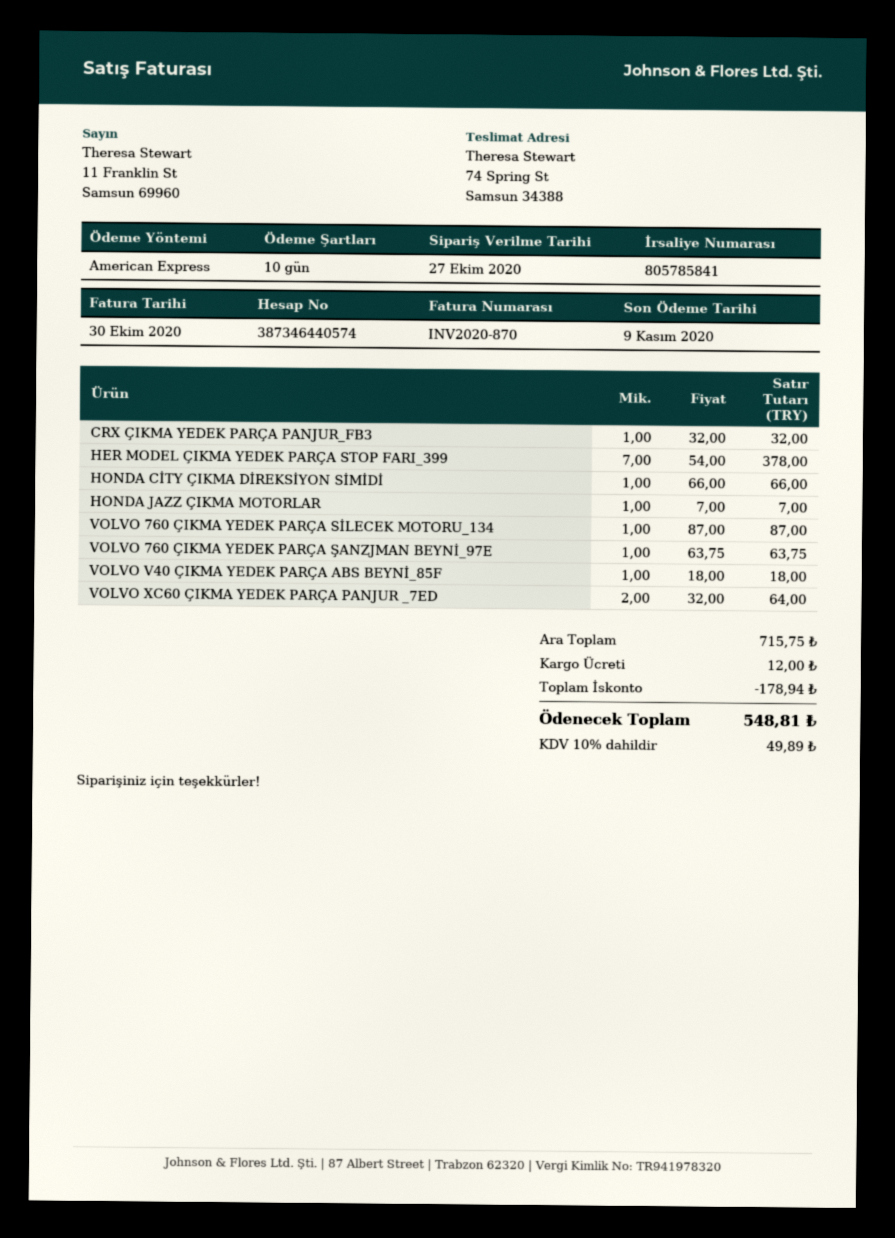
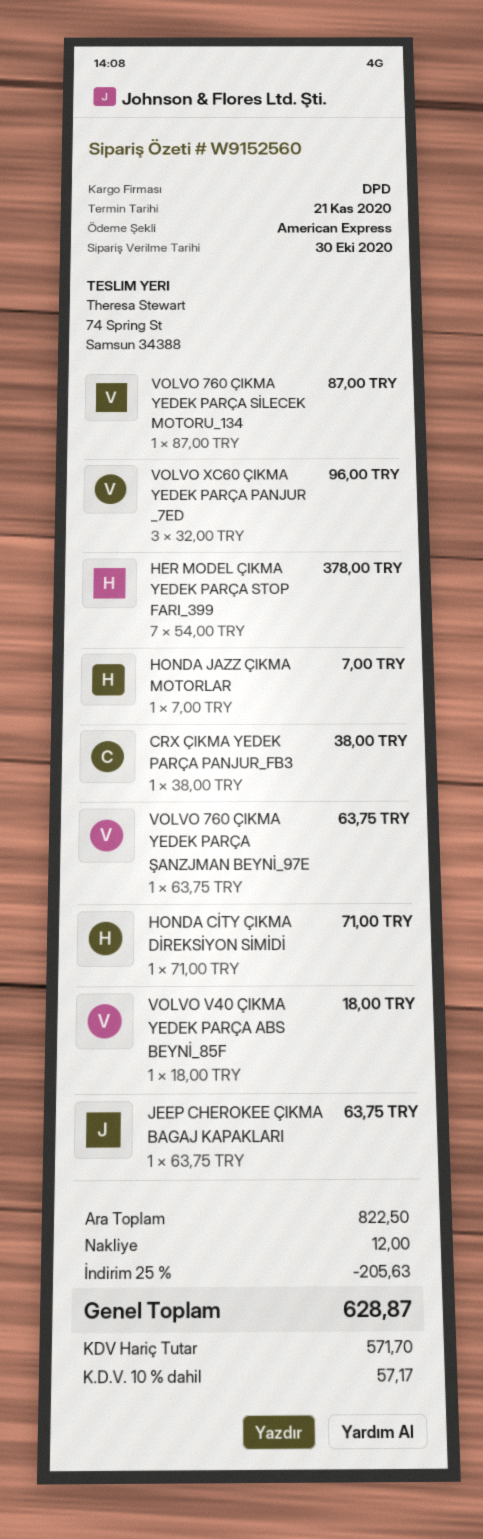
order date: 2020-10-27 -> 2020-10-30
CRX ÇIKMA YEDEK PARÇA PANJUR_FB3: 1 x 32.00 = 32.00 -> 1 x 38.00 = 38.00
HONDA CİTY ÇIKMA DİREKSİYON SİMİDİ: 1 x 66.00 = 66.00 -> 1 x 71.00 = 71.00
VOLVO XC60 ÇIKMA YEDEK PARÇA PANJUR _7ED: 2 x 32.00 = 64.00 -> 3 x 32.00 = 96.00
JEEP CHEROKEE ÇIKMA BAGAJ KAPAKLARI: none -> 1 x 63.75 = 63.75
subtotal: 715.75 -> 822.50
discount: 178.94 -> 205.63
tax: 10% = 49.89 -> 10% = 57.17
total: 548.81 -> 628.87

